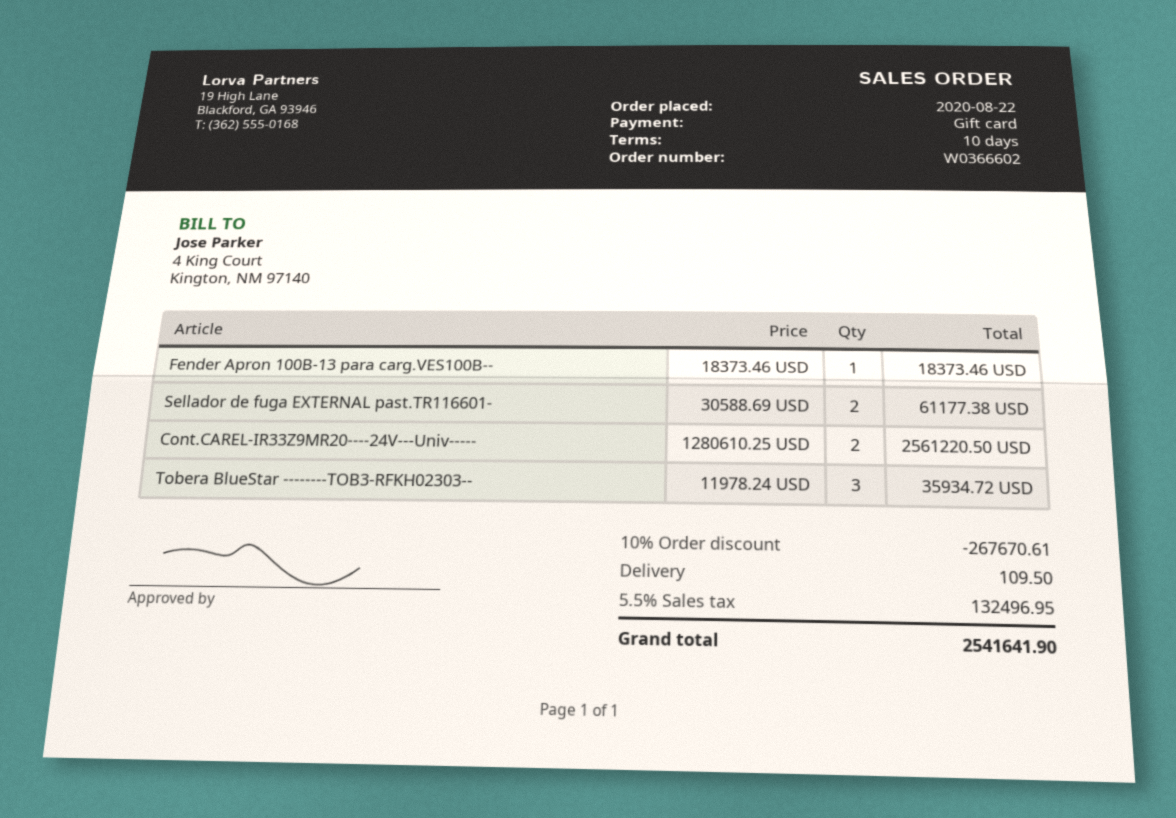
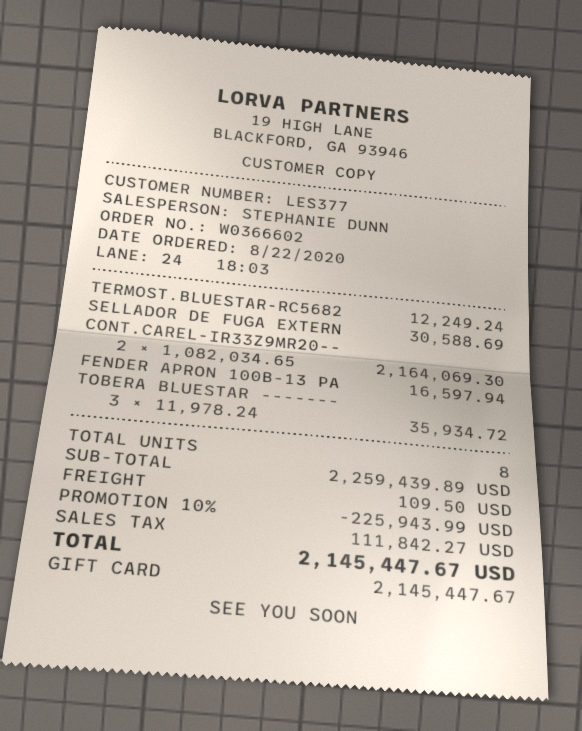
Fender Apron 100B-13 para carg.VES100B--: 1 x 18373.46 = 18373.46 -> 1 x 16597.94 = 16597.94
Sellador de fuga EXTERNAL past.TR116601-: 2 x 30588.69 = 61177.38 -> 1 x 30588.69 = 30588.69
Cont.CAREL-IR33Z9MR20----24V---Univ-----: 2 x 1280610.25 = 2561220.50 -> 2 x 1082034.65 = 2164069.30
TERMOST.BLUESTAR-RC5682: none -> 1 x 12249.24 = 12249.24
discount: 10% = 267670.61 -> 10% = 225943.99
tax: 132496.95 -> 111842.27
total: 2541641.90 -> 2145447.67

